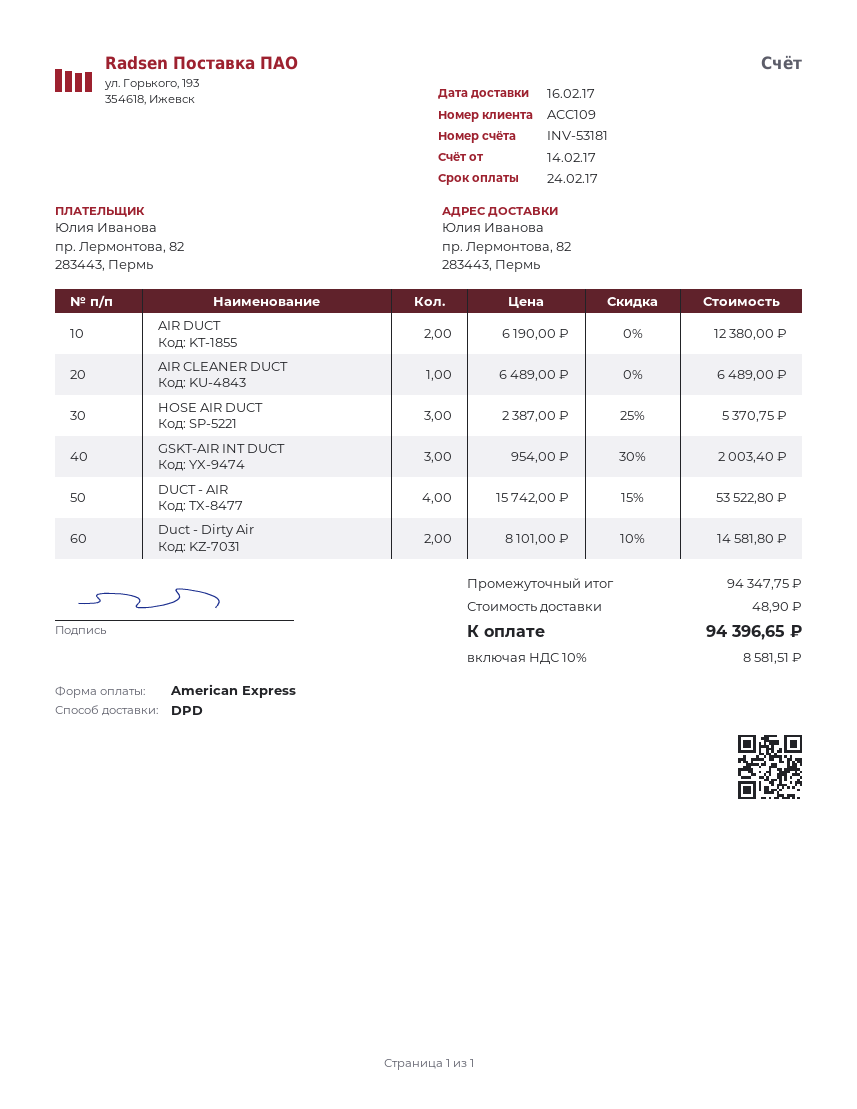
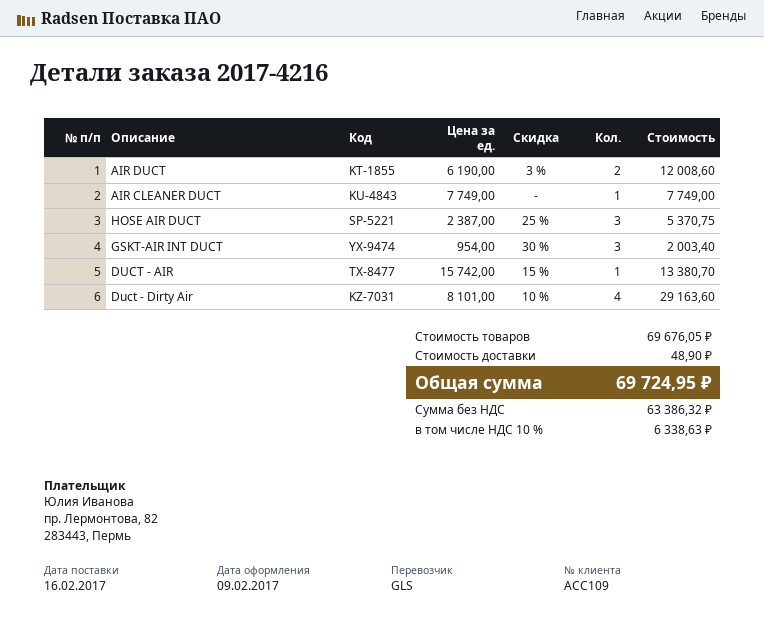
shipping method: DPD -> GLS
AIR DUCT: 2 x 6190.00 = 12380.00 -> 2 x 6190.00 - 3% = 12008.60
AIR CLEANER DUCT: 1 x 6489.00 = 6489.00 -> 1 x 7749.00 = 7749.00
DUCT - AIR: 4 x 15742.00 - 15% = 53522.80 -> 1 x 15742.00 - 15% = 13380.70
Duct - Dirty Air: 2 x 8101.00 - 10% = 14581.80 -> 4 x 8101.00 - 10% = 29163.60
subtotal: 94347.75 -> 69676.05
tax: 10% = 8581.51 -> 10% = 6338.63
total: 94396.65 -> 69724.95

